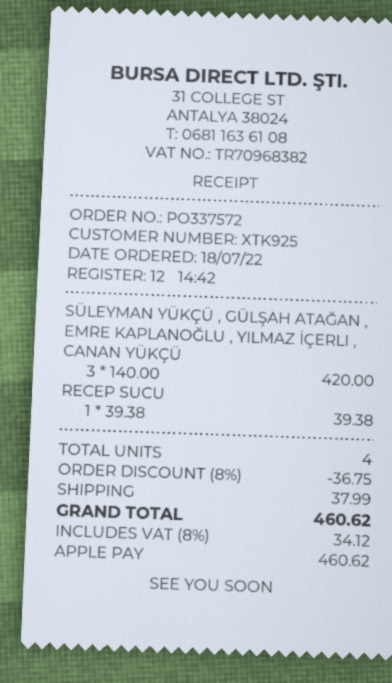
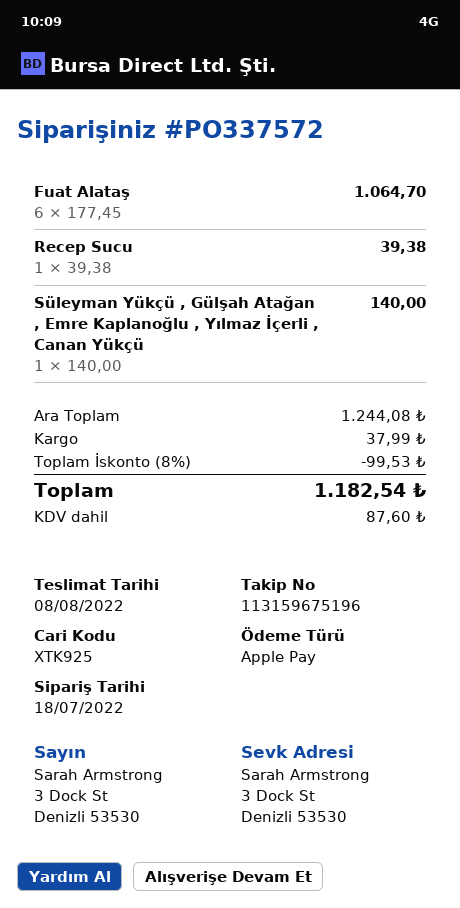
SÜLEYMAN YÜKÇÜ , GÜLŞAH ATAĞAN , EMRE KAPLANOĞLU , YILMAZ İÇERLI , CANAN YÜKÇÜ: 3 x 140.00 = 420.00 -> 1 x 140.00 = 140.00
Fuat Alataş: none -> 6 x 177.45 = 1064.70
discount: 8% = 36.75 -> 8% = 99.53
tax: 34.12 -> 87.60
total: 460.62 -> 1182.54

